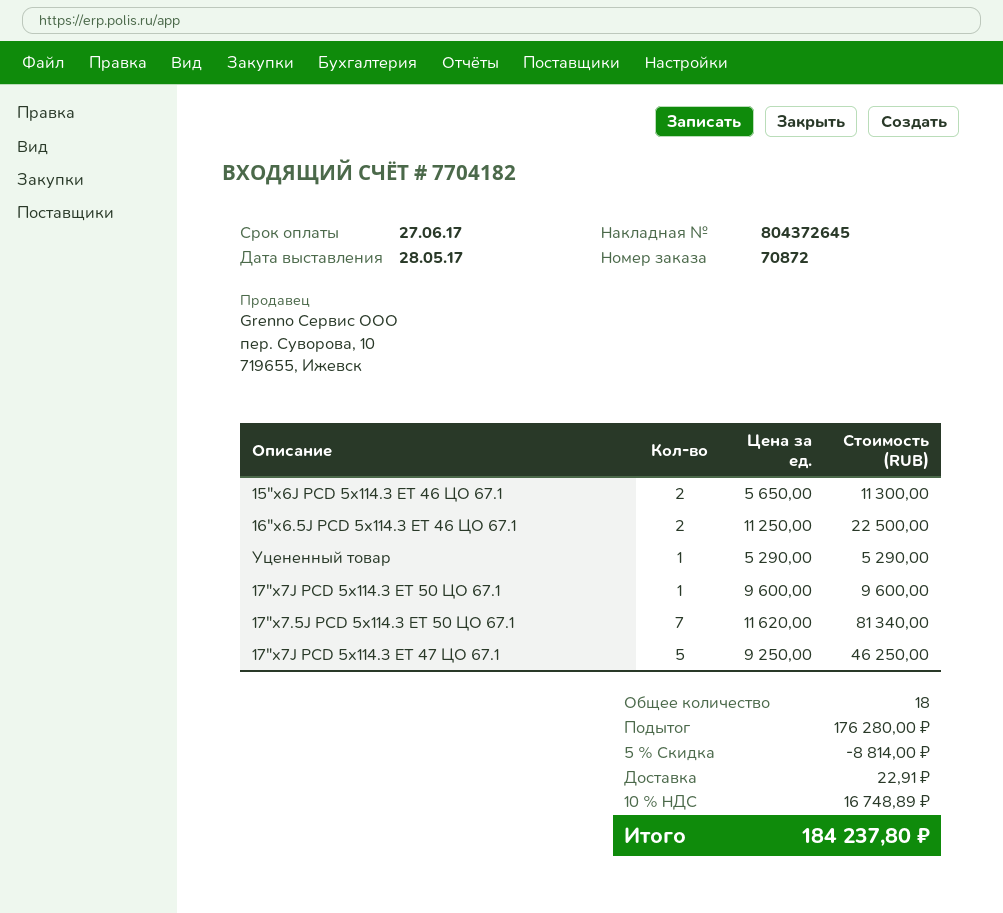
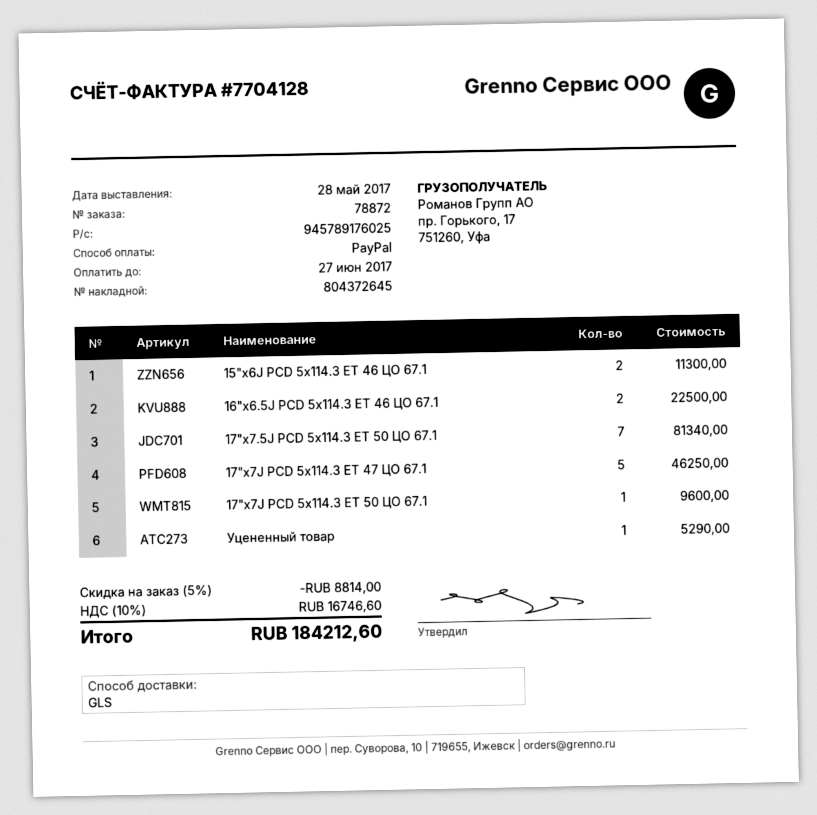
order number: 70872 -> 78872
invoice number: 7704182 -> 7704128
shipping: 22.91 -> none
tax: 10% = 16748.89 -> 10% = 16746.60
total: 184237.80 -> 184212.60

